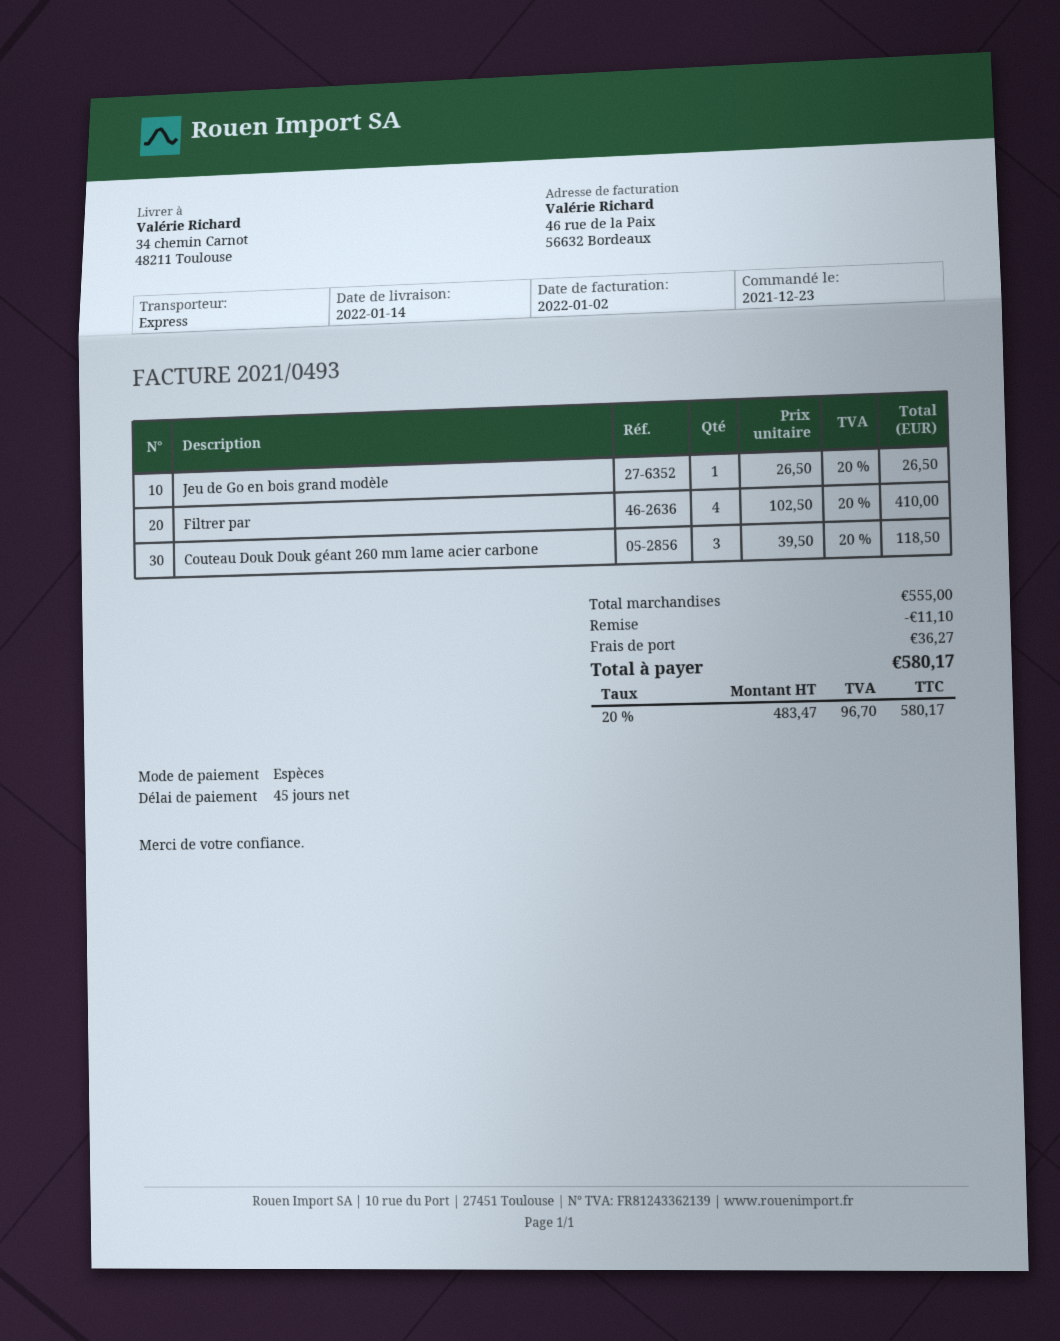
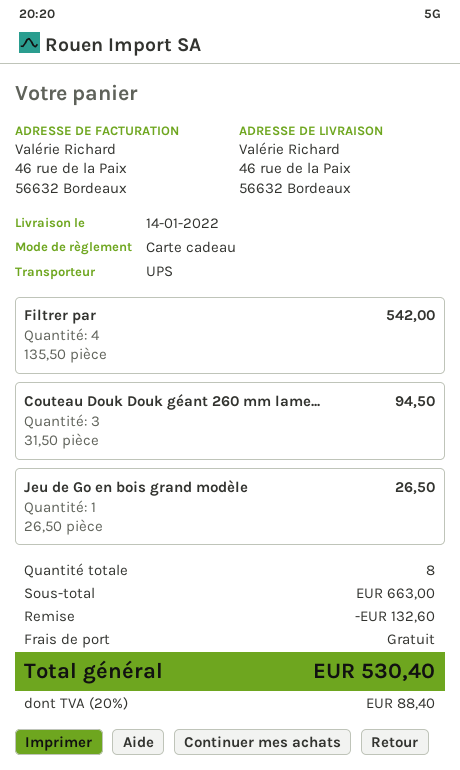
payment method: cash -> gift card
shipping method: express -> UPS
ship to: 34 chemin Carnot, 48211 Toulouse -> 46 rue de la Paix, 56632 Bordeaux
Filtrer par: 4 x 102.50 = 410.00 -> 4 x 135.50 = 542.00
Couteau Douk Douk géant 260 mm lame acier carbone: 3 x 39.50 = 118.50 -> 3 x 31.50 = 94.50
subtotal: 555.00 -> 663.00
discount: 11.10 -> 132.60
shipping: 36.27 -> 0.00
tax: 20% = 96.70 -> 20% = 88.40
total: 580.17 -> 530.40

